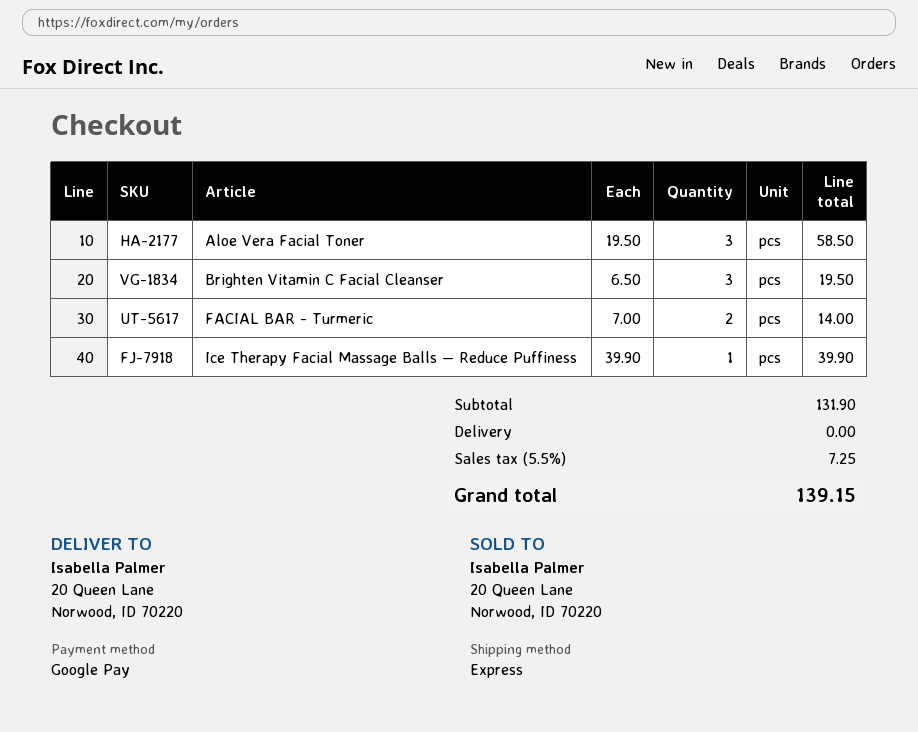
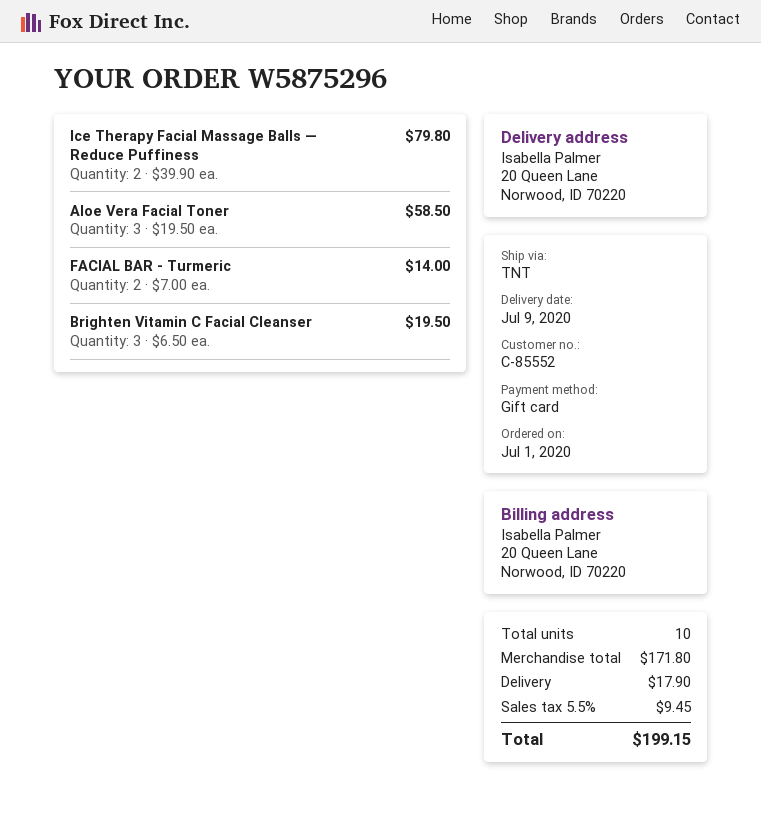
payment method: Google Pay -> gift card
shipping method: express -> TNT
Ice Therapy Facial Massage Balls — Reduce Puffiness: 1 x 39.90 = 39.90 -> 2 x 39.90 = 79.80
subtotal: 131.90 -> 171.80
shipping: 0.00 -> 17.90
tax: 5.5% = 7.25 -> 5.5% = 9.45
total: 139.15 -> 199.15

